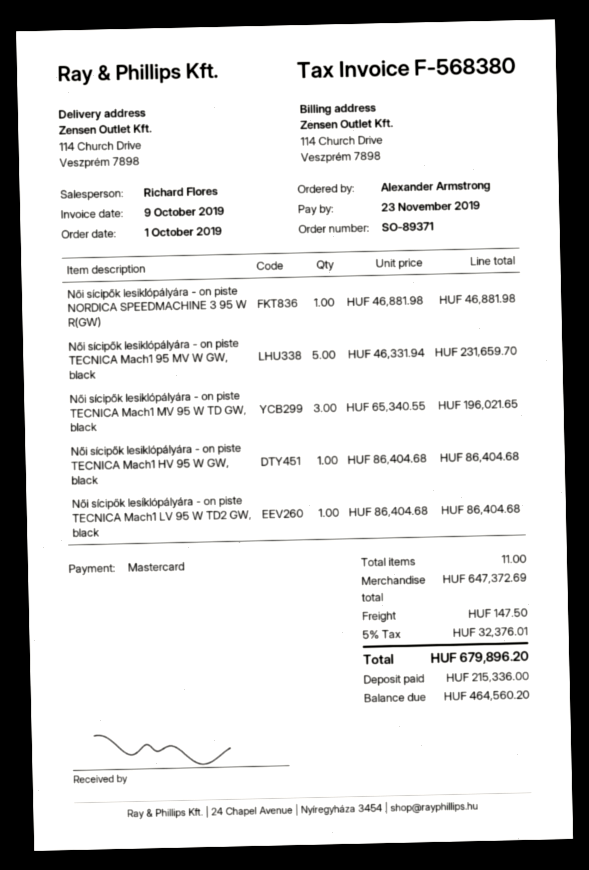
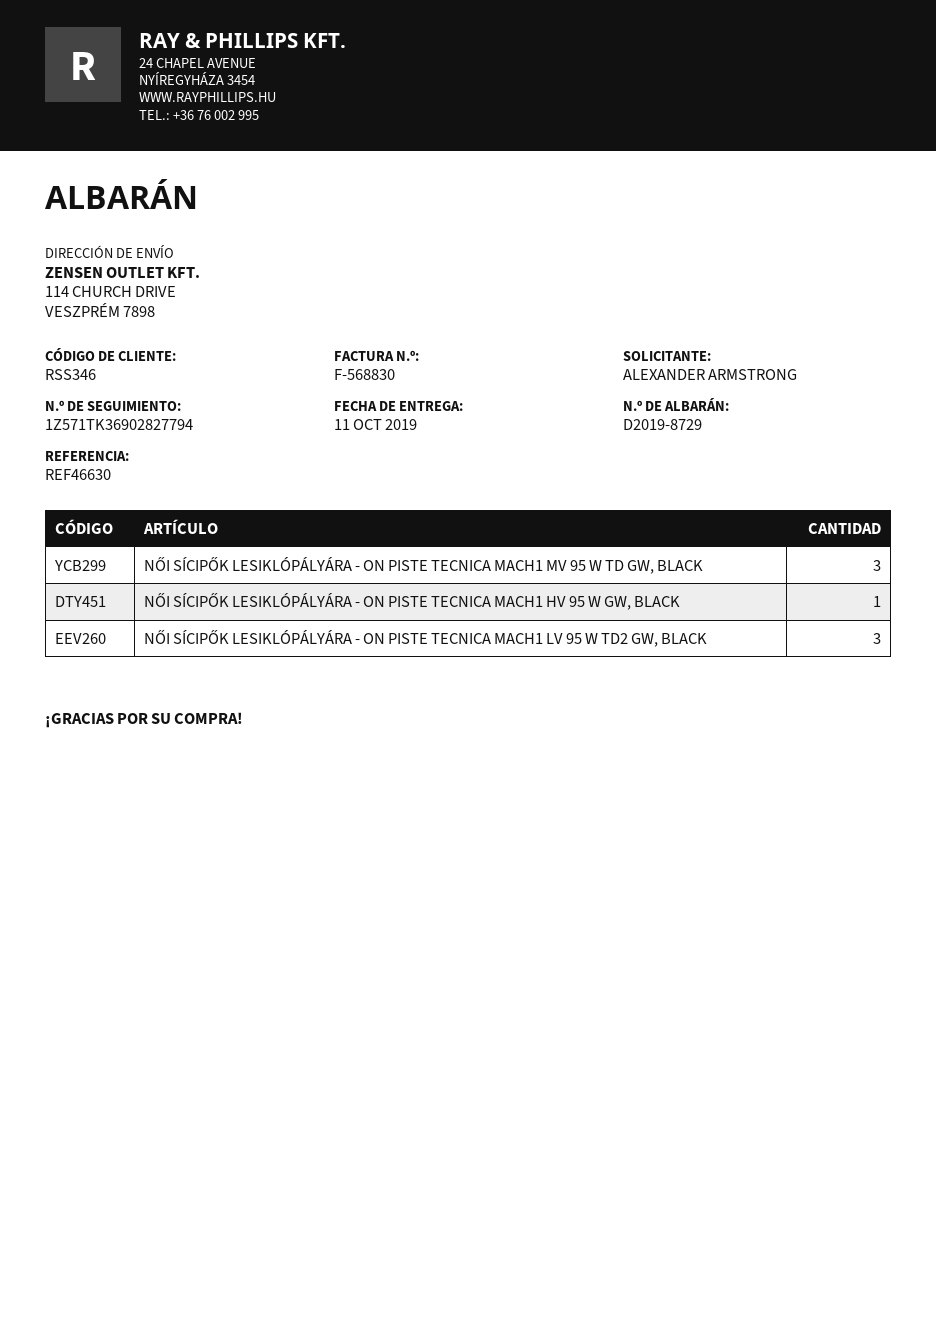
invoice number: F-568380 -> F-568830
Női sícipők lesiklópályára - on piste NORDICA SPEEDMACHINE 3 95 W R(GW): 1 -> none
Női sícipők lesiklópályára - on piste TECNICA Mach1 95 MV W GW, black: 5 -> none
Női sícipők lesiklópályára - on piste TECNICA Mach1 LV 95 W TD2 GW, black: 1 -> 3

